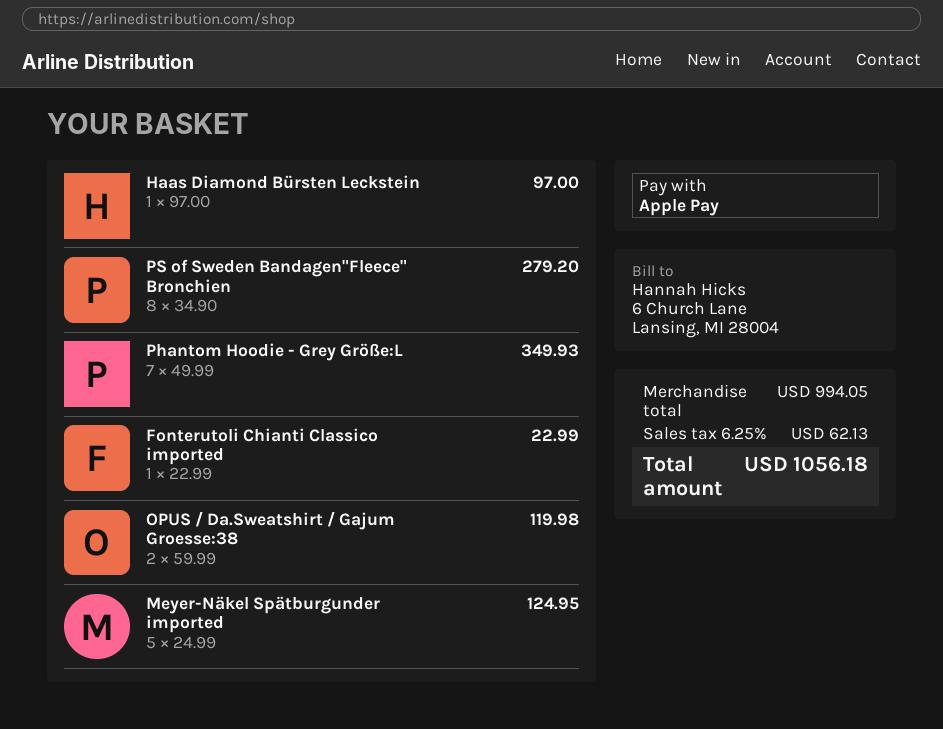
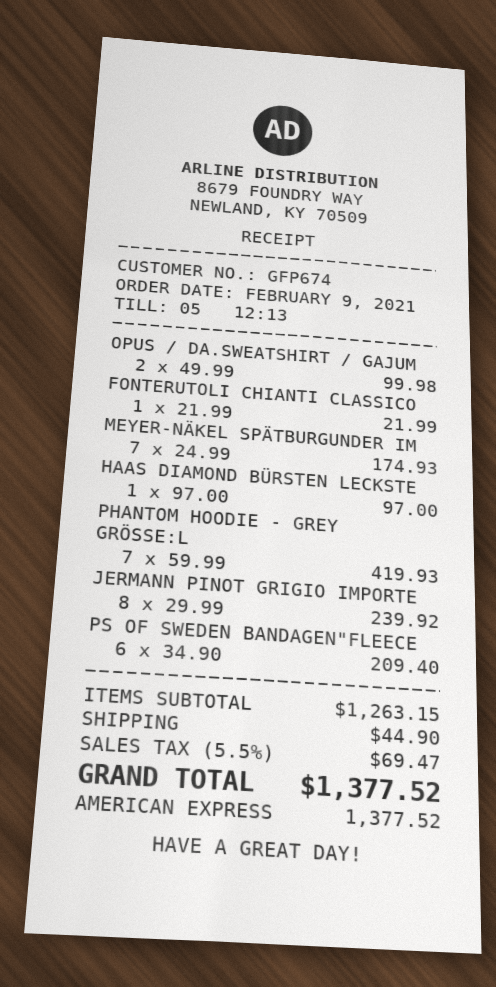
payment method: Apple Pay -> American Express
PS of Sweden Bandagen"Fleece" Bronchien: 8 x 34.90 = 279.20 -> 6 x 34.90 = 209.40
Phantom Hoodie - Grey Größe:L: 7 x 49.99 = 349.93 -> 7 x 59.99 = 419.93
Fonterutoli Chianti Classico imported: 1 x 22.99 = 22.99 -> 1 x 21.99 = 21.99
OPUS / Da.Sweatshirt / Gajum Groesse:38: 2 x 59.99 = 119.98 -> 2 x 49.99 = 99.98
Meyer-Näkel Spätburgunder imported: 5 x 24.99 = 124.95 -> 7 x 24.99 = 174.93
JERMANN PINOT GRIGIO IMPORTE: none -> 8 x 29.99 = 239.92
subtotal: 994.05 -> 1263.15
shipping: none -> 44.90
tax: 6.25% = 62.13 -> 5.5% = 69.47
total: 1056.18 -> 1377.52

